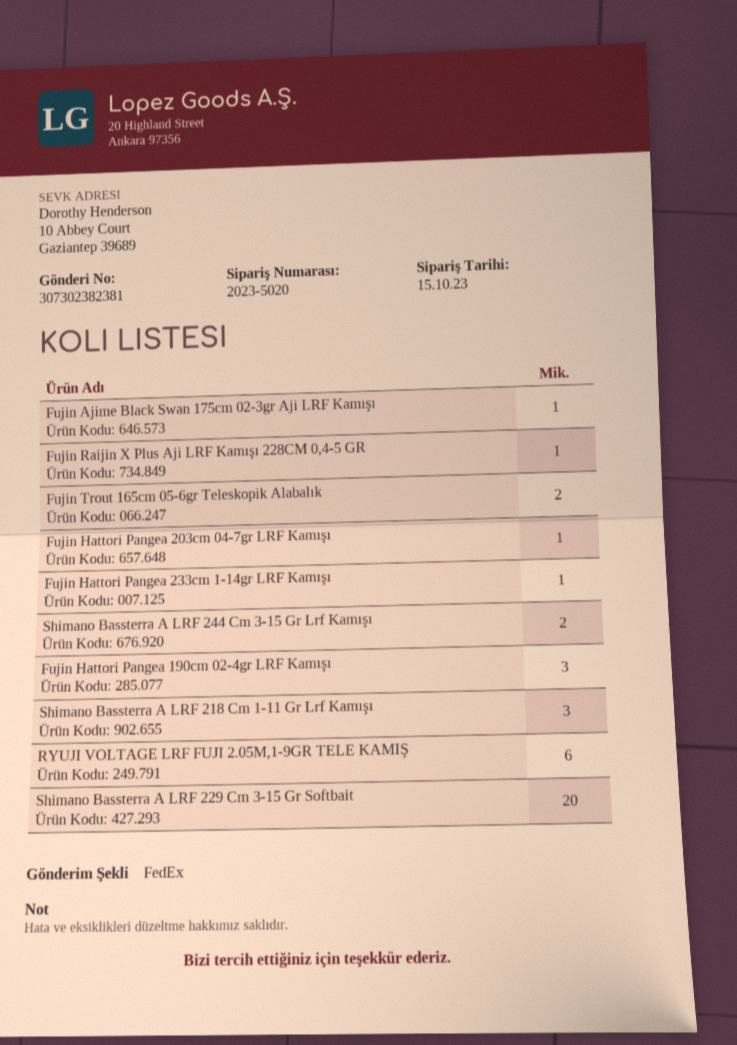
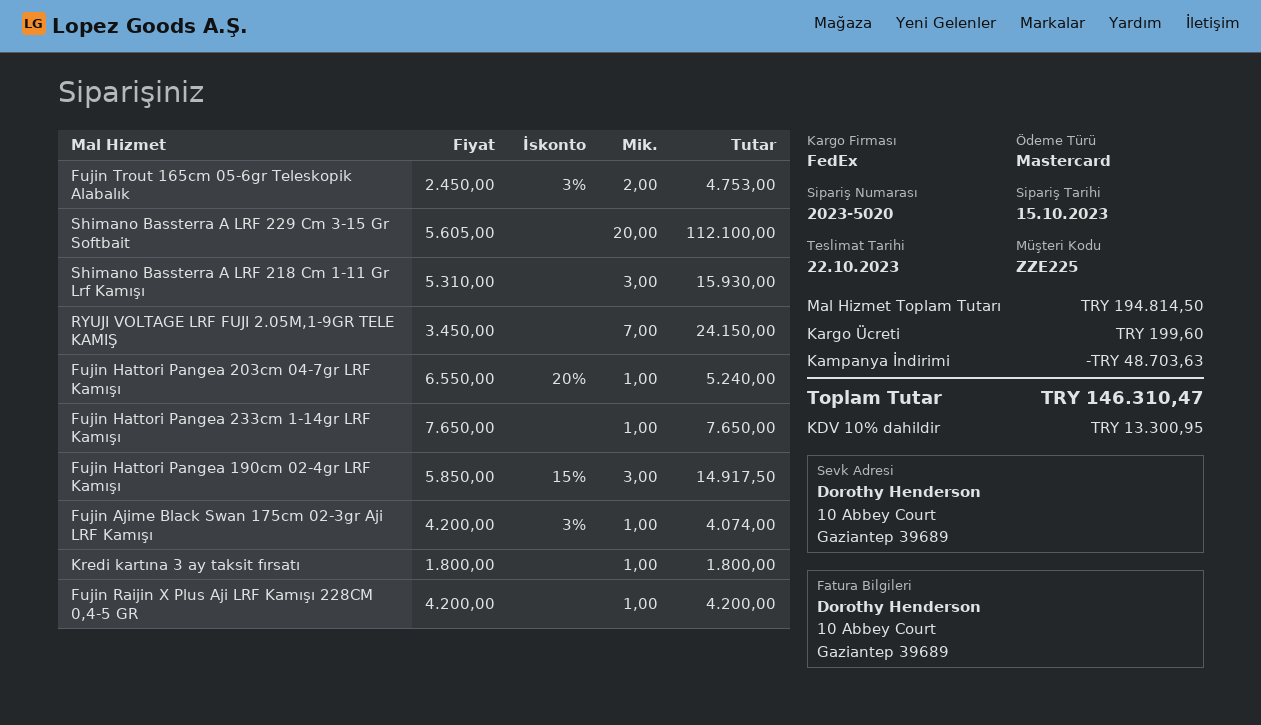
Shimano Bassterra A LRF 244 Cm 3-15 Gr Lrf Kamışı: 2 -> none
RYUJI VOLTAGE LRF FUJI 2.05M,1-9GR TELE KAMIŞ: 6 -> 7
Kredi kartına 3 ay taksit fırsatı: none -> 1

